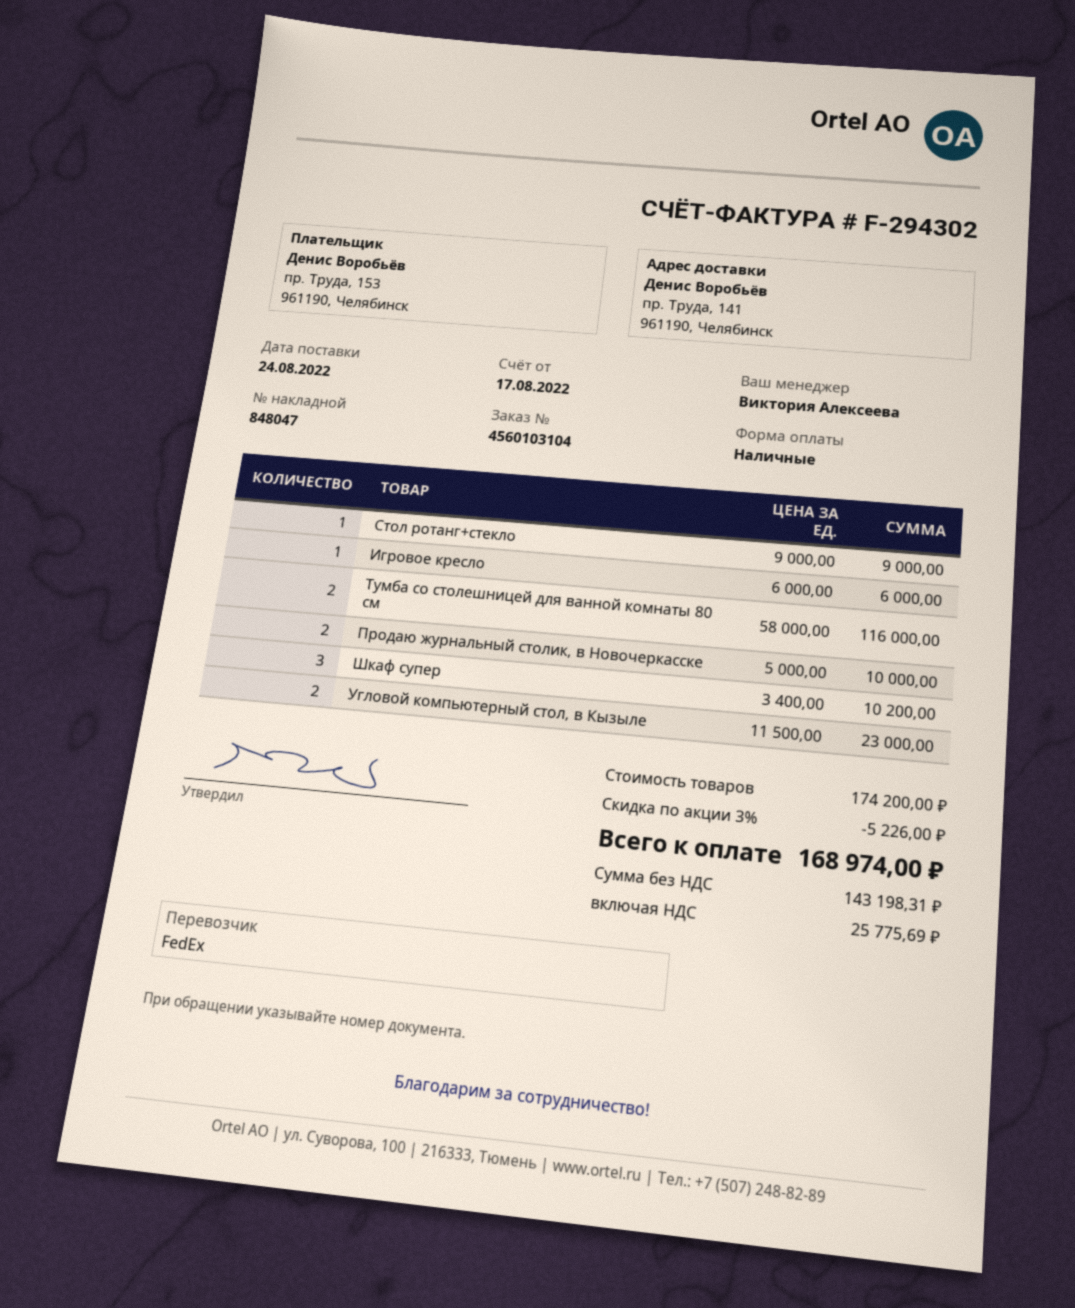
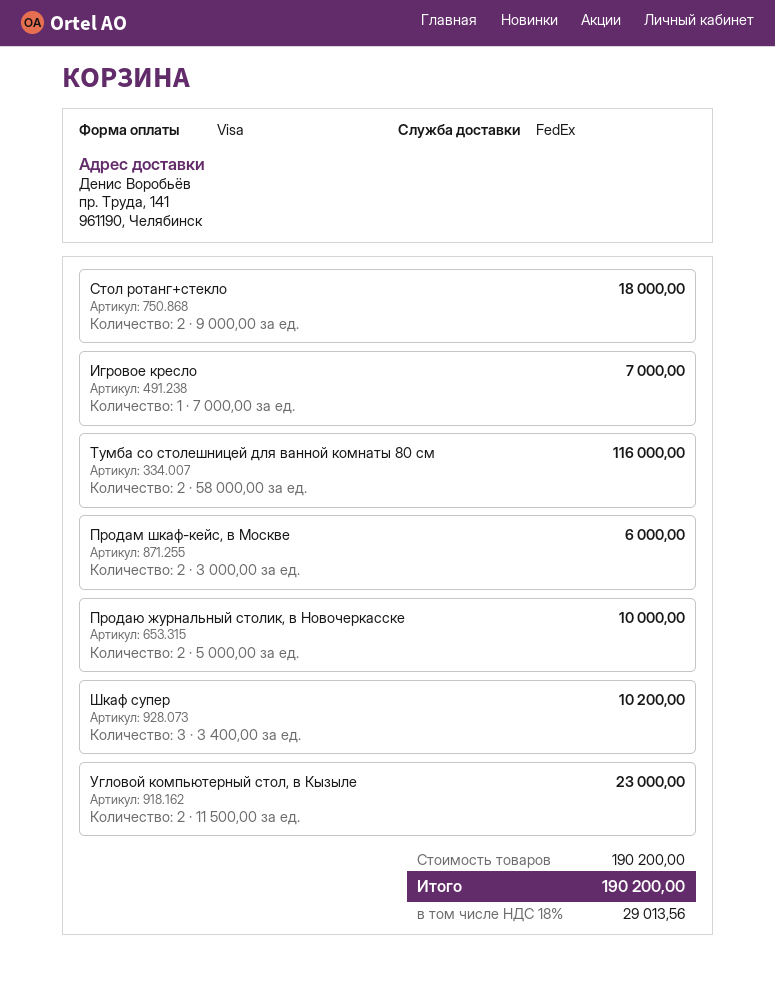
payment method: cash -> Visa
Стол ротанг+стекло: 1 x 9000.00 = 9000.00 -> 2 x 9000.00 = 18000.00
Игровое кресло: 1 x 6000.00 = 6000.00 -> 1 x 7000.00 = 7000.00
Продам шкаф-кейс, в Москве: none -> 2 x 3000.00 = 6000.00
subtotal: 174200.00 -> 190200.00
discount: 3% = 5226.00 -> none
tax: 25775.69 -> 29013.56
total: 168974.00 -> 190200.00

